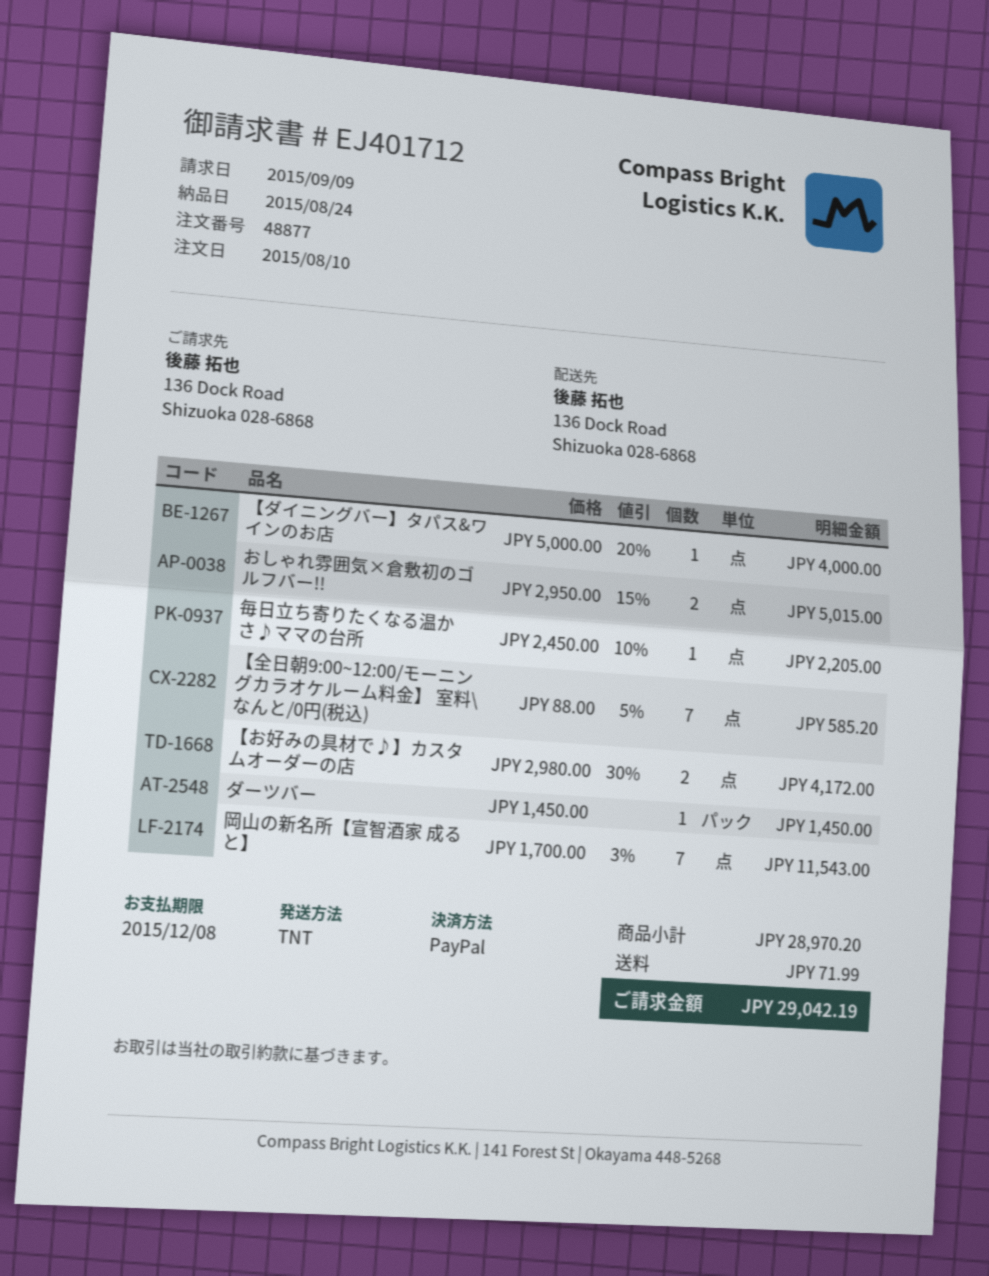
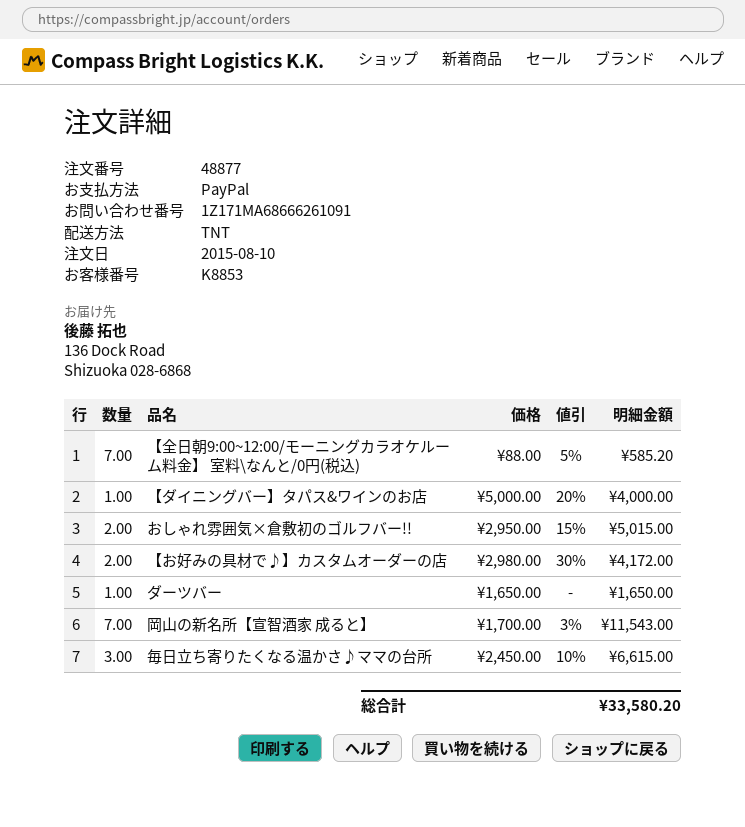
毎日立ち寄りたくなる温かさ♪ママの台所: 1 x 2450.00 - 10% = 2205.00 -> 3 x 2450.00 - 10% = 6615.00
ダーツバー: 1 x 1450.00 = 1450.00 -> 1 x 1650.00 = 1650.00
shipping: 71.99 -> none
total: 29042.19 -> 33580.20

